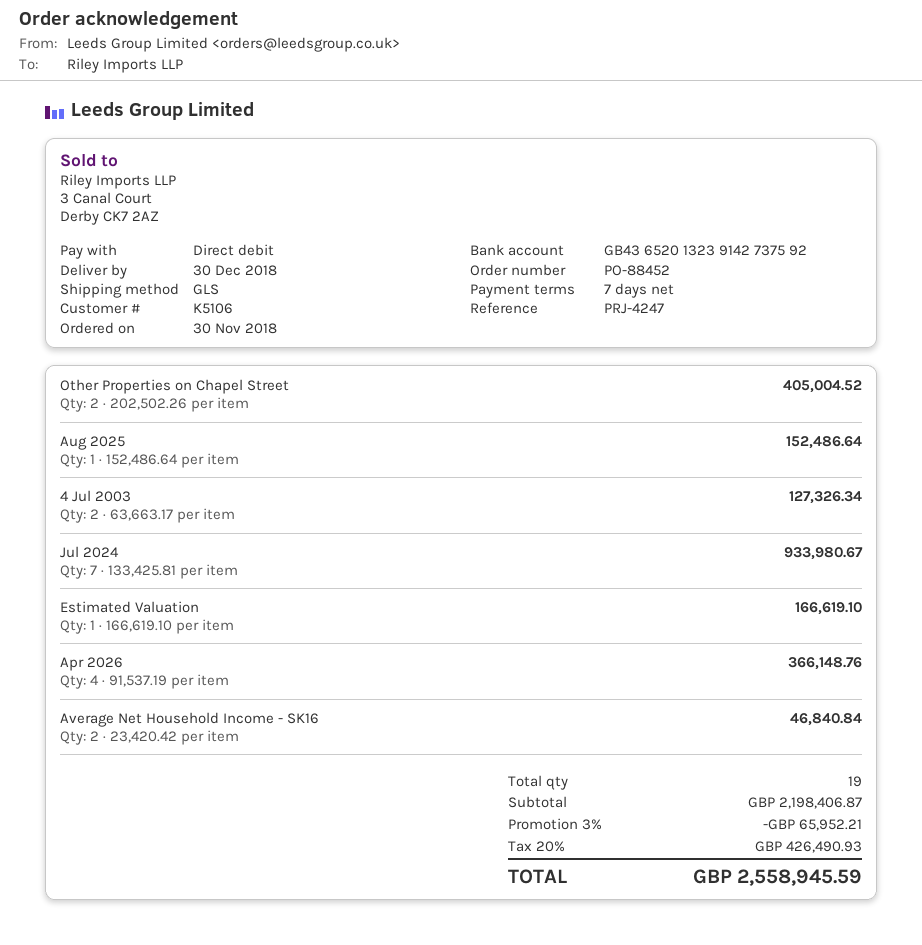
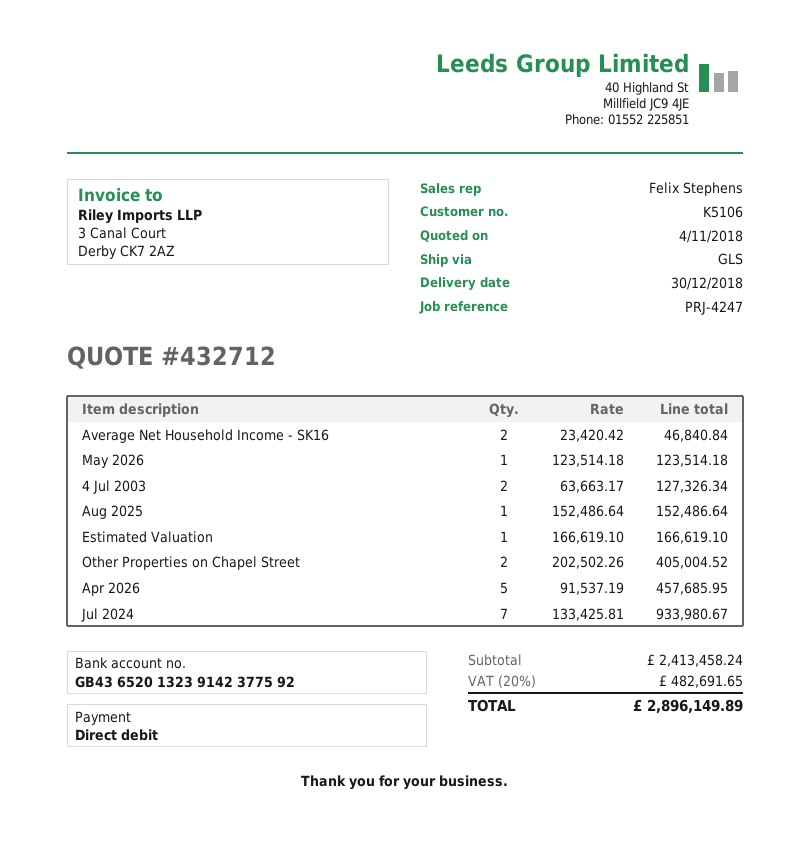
bank account: GB43652013239142737592 -> GB43652013239142377592
Apr 2026: 4 x 91537.19 = 366148.76 -> 5 x 91537.19 = 457685.95
May 2026: none -> 1 x 123514.18 = 123514.18
subtotal: 2198406.87 -> 2413458.24
discount: 3% = 65952.21 -> none
tax: 20% = 426490.93 -> 20% = 482691.65
total: 2558945.59 -> 2896149.89

